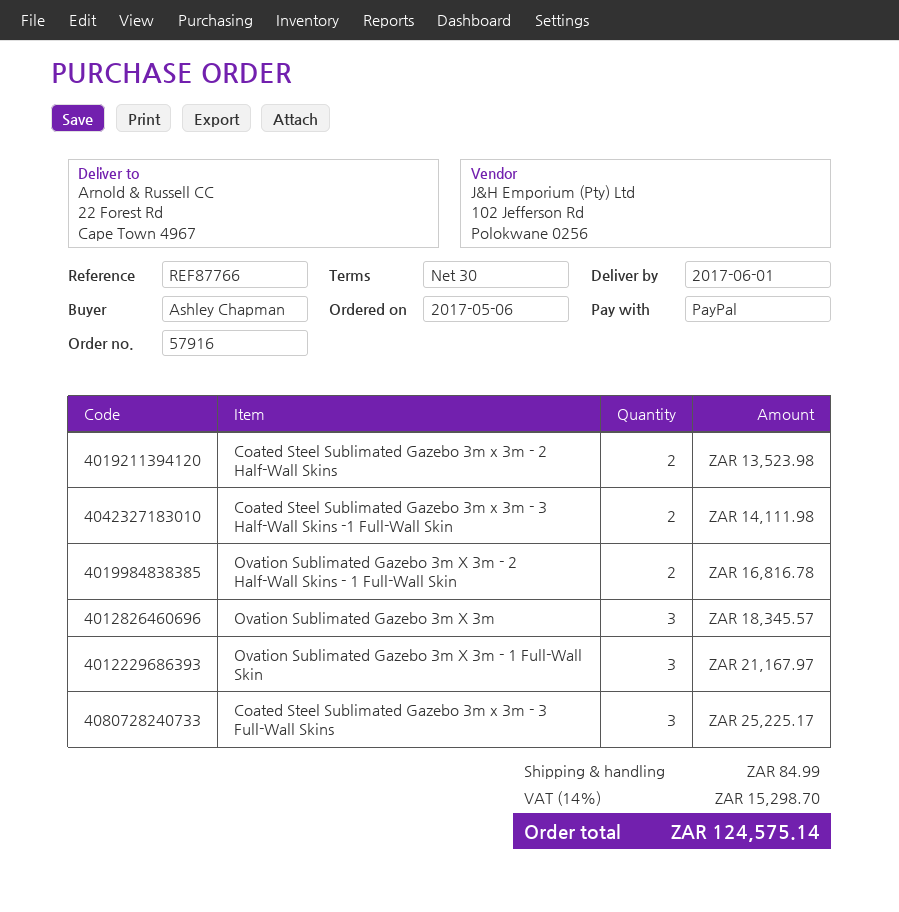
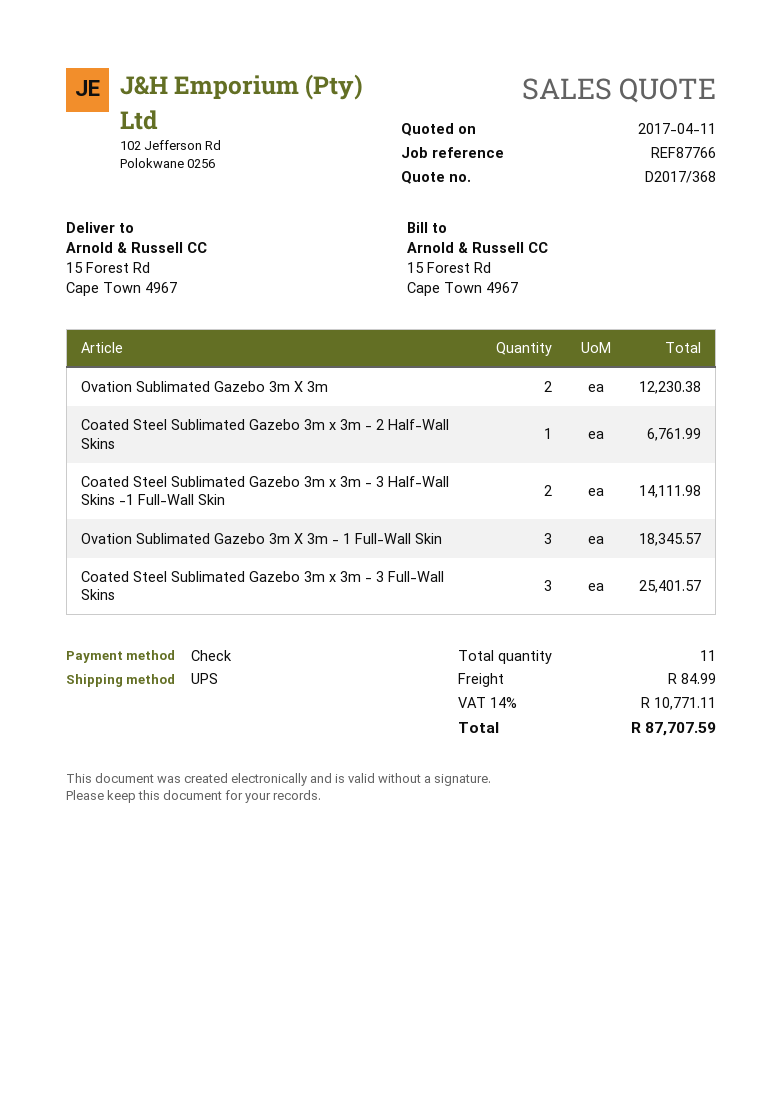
payment method: PayPal -> cheque
ship to: 22 Forest Rd, Cape Town 4967 -> 15 Forest Rd, Cape Town 4967
Coated Steel Sublimated Gazebo 3m x 3m - 2 Half-Wall Skins: 2 for 13523.98 -> 1 for 6761.99
Ovation Sublimated Gazebo 3m X 3m - 2 Half-Wall Skins - 1 Full-Wall Skin: 2 for 16816.78 -> none
Ovation Sublimated Gazebo 3m X 3m: 3 for 18345.57 -> 2 for 12230.38
Ovation Sublimated Gazebo 3m X 3m - 1 Full-Wall Skin: 3 for 21167.97 -> 3 for 18345.57
Coated Steel Sublimated Gazebo 3m x 3m - 3 Full-Wall Skins: 3 for 25225.17 -> 3 for 25401.57
tax: 14% = 15298.70 -> 14% = 10771.11
total: 124575.14 -> 87707.59

